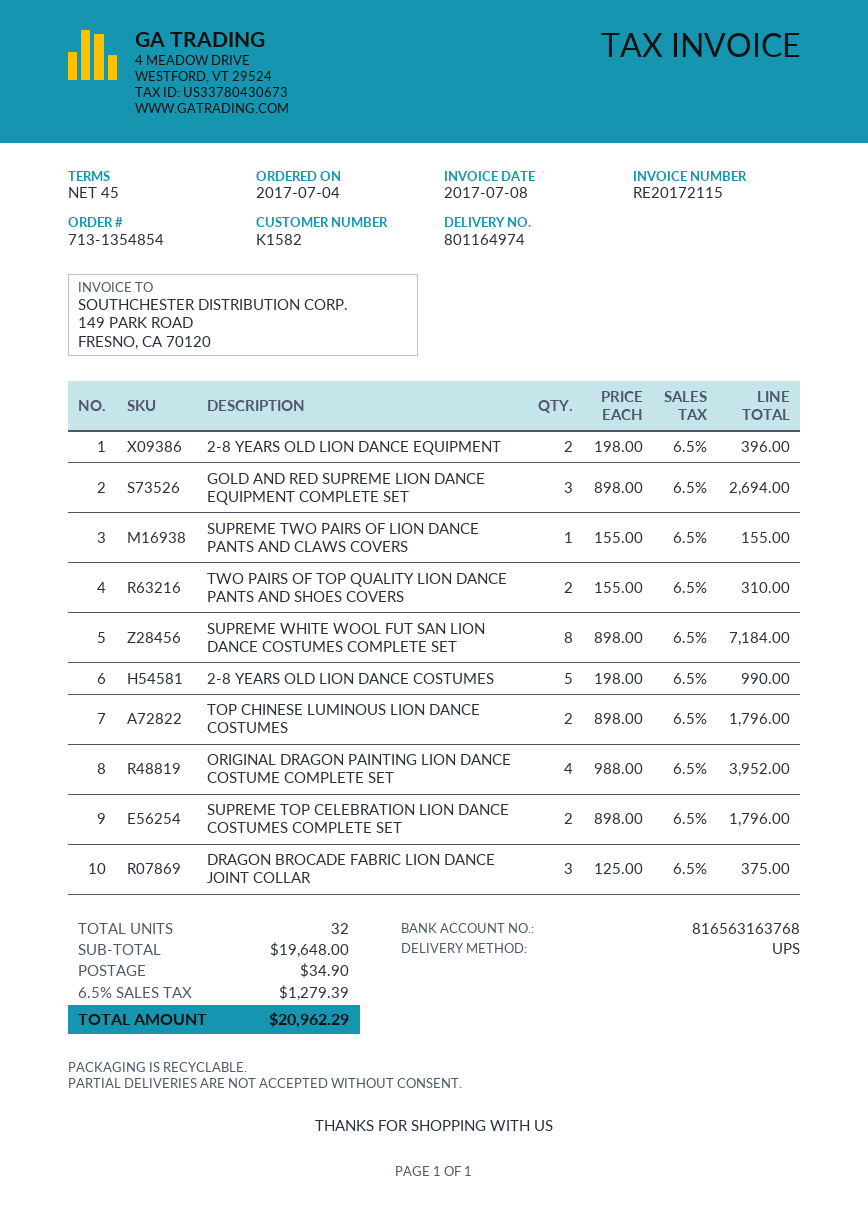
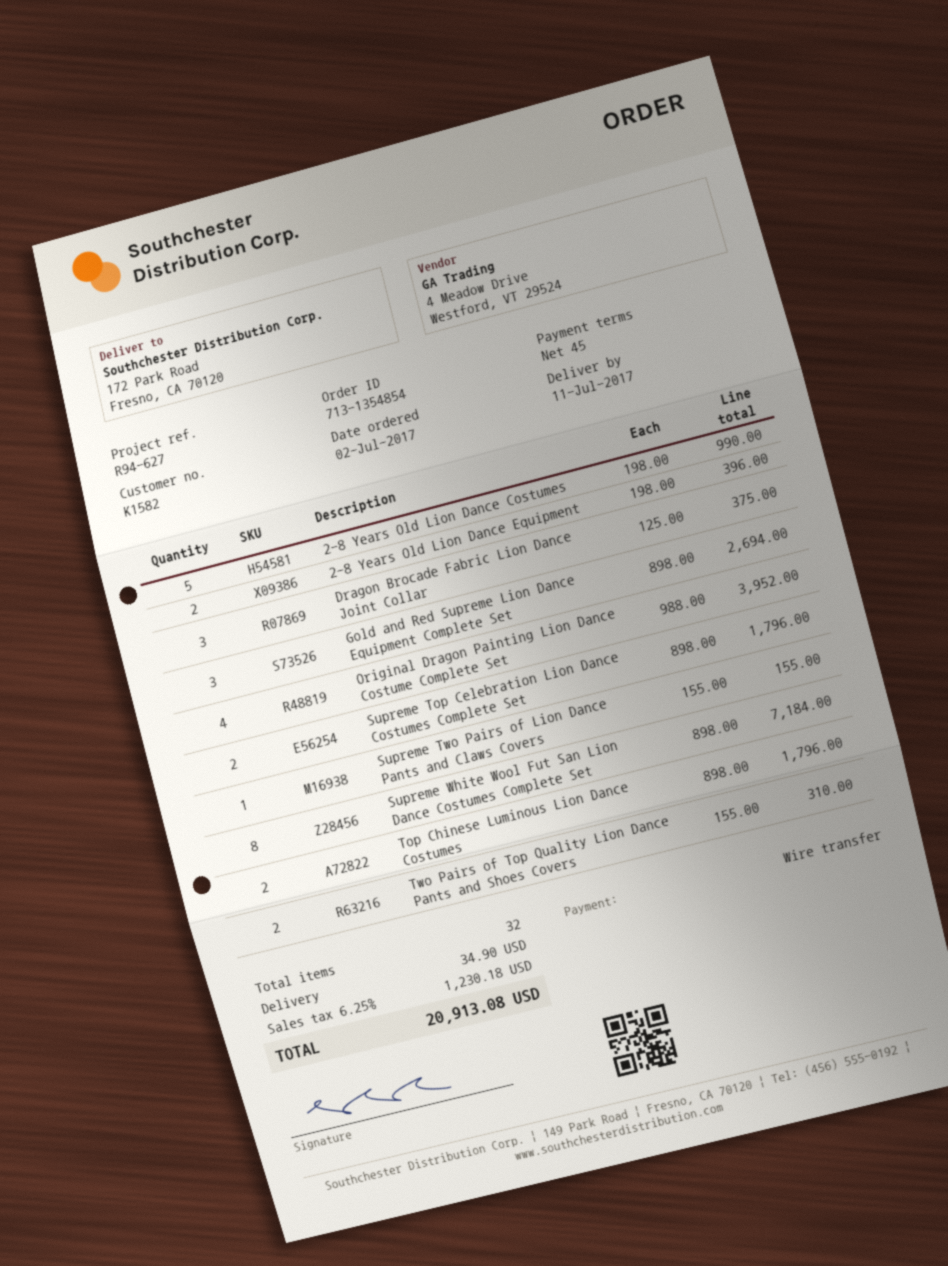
order date: 2017-07-04 -> 2017-07-02
tax: 6.5% = 1279.39 -> 6.25% = 1230.18
total: 20962.29 -> 20913.08

